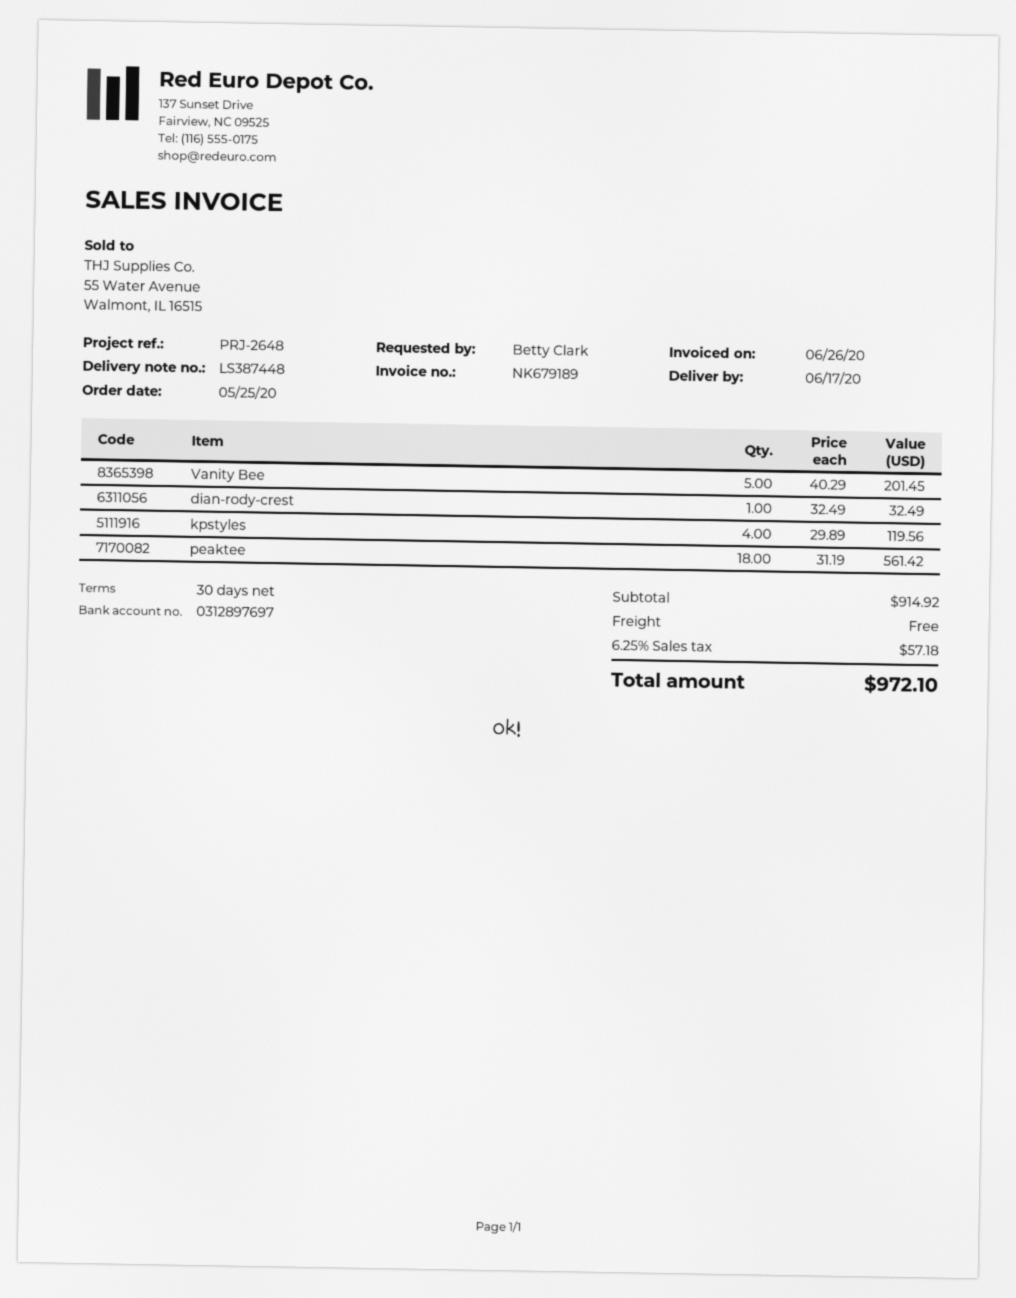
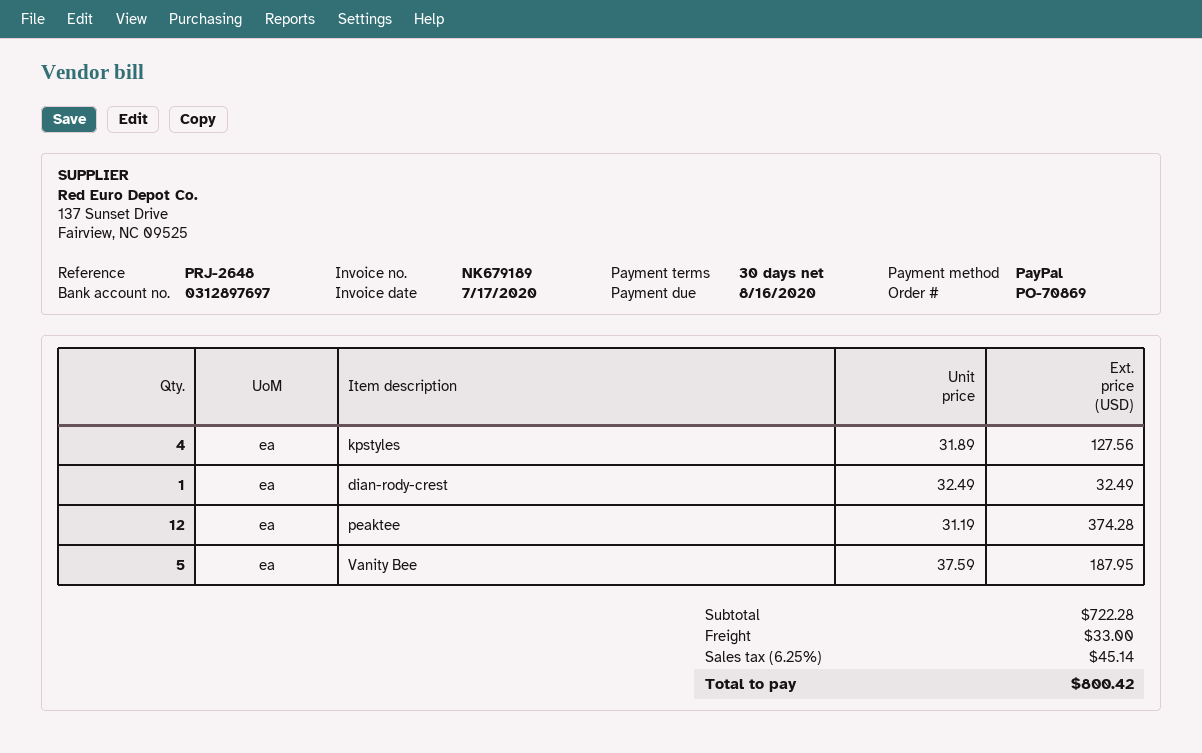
invoice date: 2020-06-26 -> 2020-07-17
Vanity Bee: 5 x 40.29 = 201.45 -> 5 x 37.59 = 187.95
kpstyles: 4 x 29.89 = 119.56 -> 4 x 31.89 = 127.56
peaktee: 18 x 31.19 = 561.42 -> 12 x 31.19 = 374.28
subtotal: 914.92 -> 722.28
shipping: 0.00 -> 33.00
tax: 6.25% = 57.18 -> 6.25% = 45.14
total: 972.10 -> 800.42

